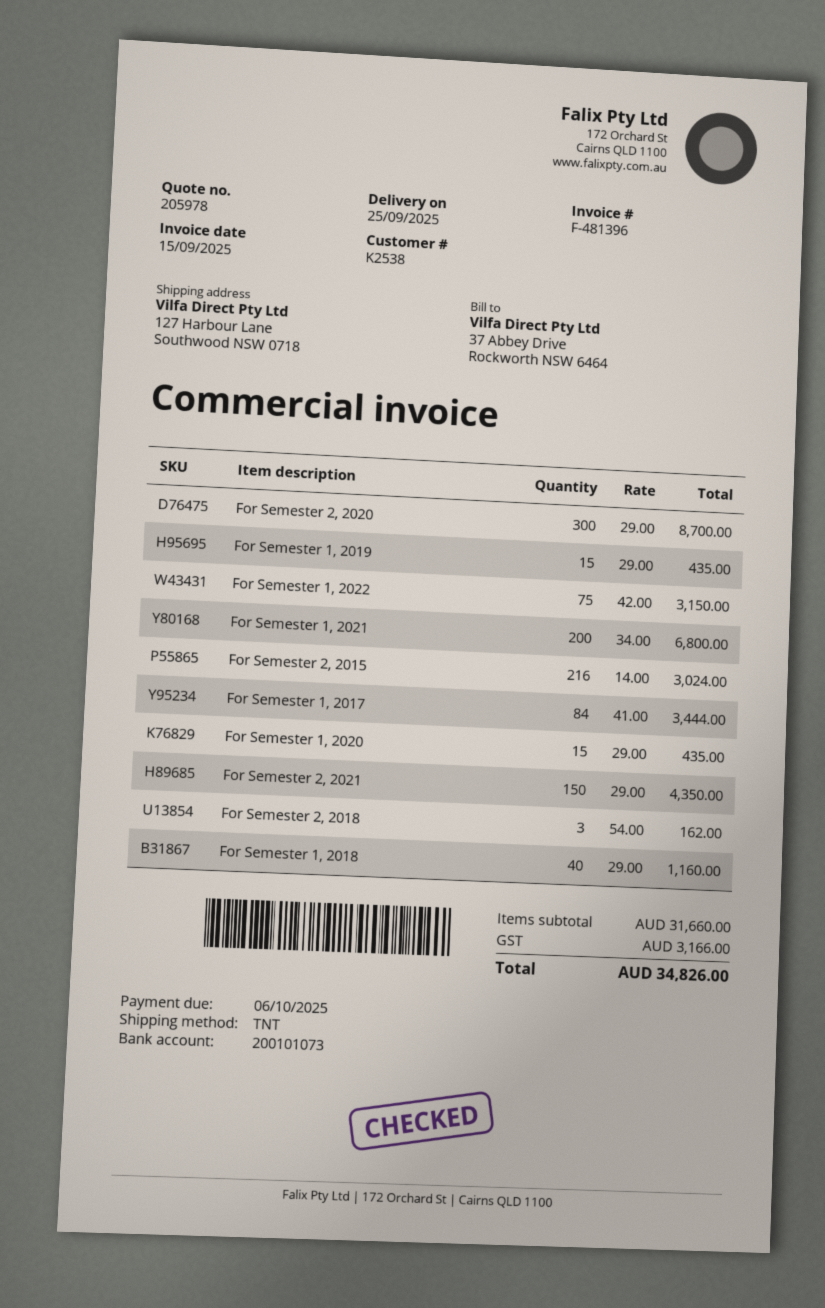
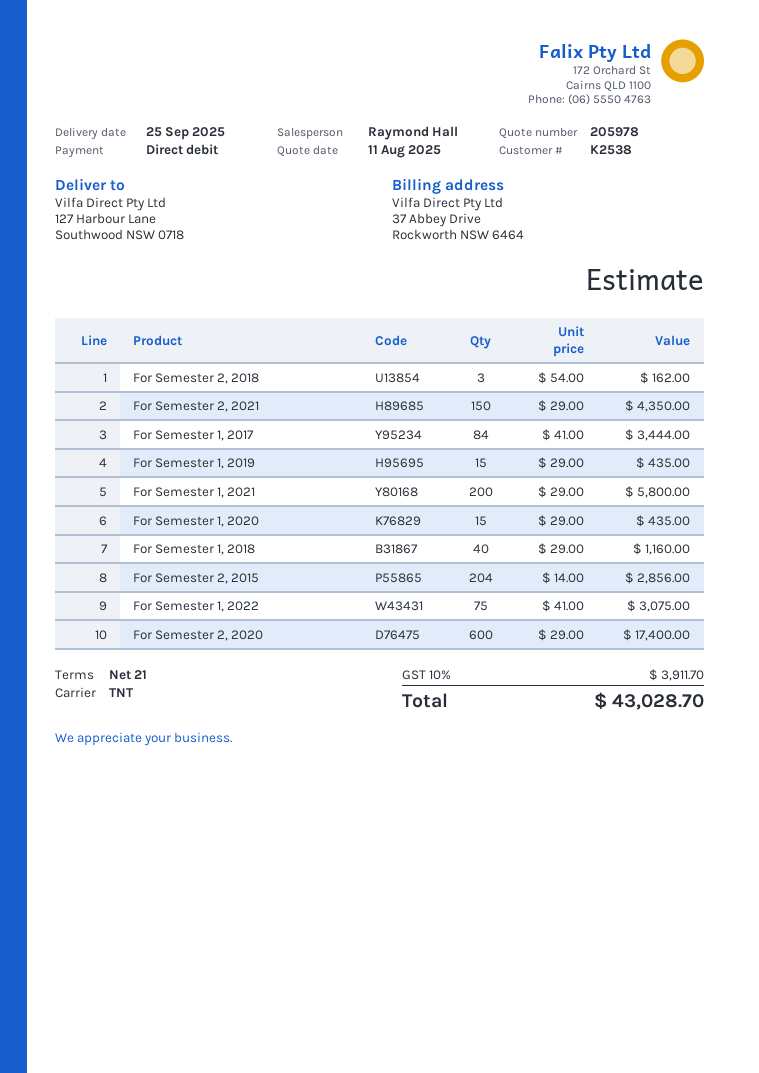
For Semester 2, 2020: 300 x 29.00 = 8700.00 -> 600 x 29.00 = 17400.00
For Semester 1, 2022: 75 x 42.00 = 3150.00 -> 75 x 41.00 = 3075.00
For Semester 1, 2021: 200 x 34.00 = 6800.00 -> 200 x 29.00 = 5800.00
For Semester 2, 2015: 216 x 14.00 = 3024.00 -> 204 x 14.00 = 2856.00
tax: 3166.00 -> 3911.70
total: 34826.00 -> 43028.70

